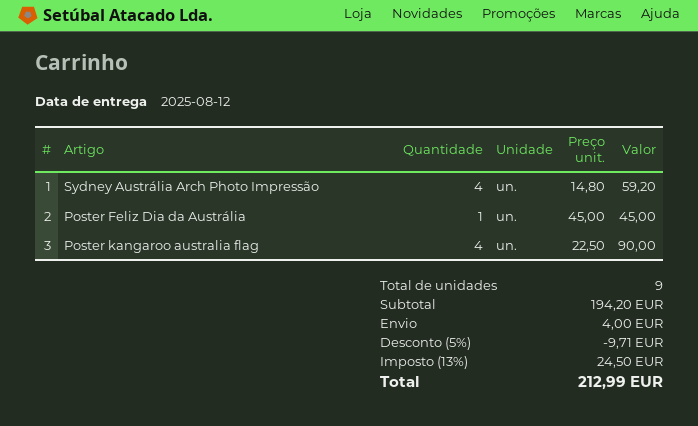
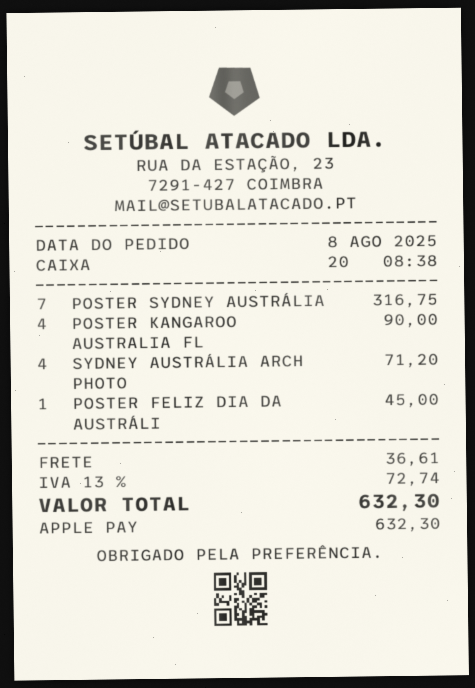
Sydney Austrália Arch Photo Impressão: 4 for 59.20 -> 4 for 71.20
POSTER SYDNEY AUSTRÁLIA: none -> 7 for 316.75
discount: 5% = 9.71 -> none
shipping: 4.00 -> 36.61
tax: 13% = 24.50 -> 13% = 72.74
total: 212.99 -> 632.30

